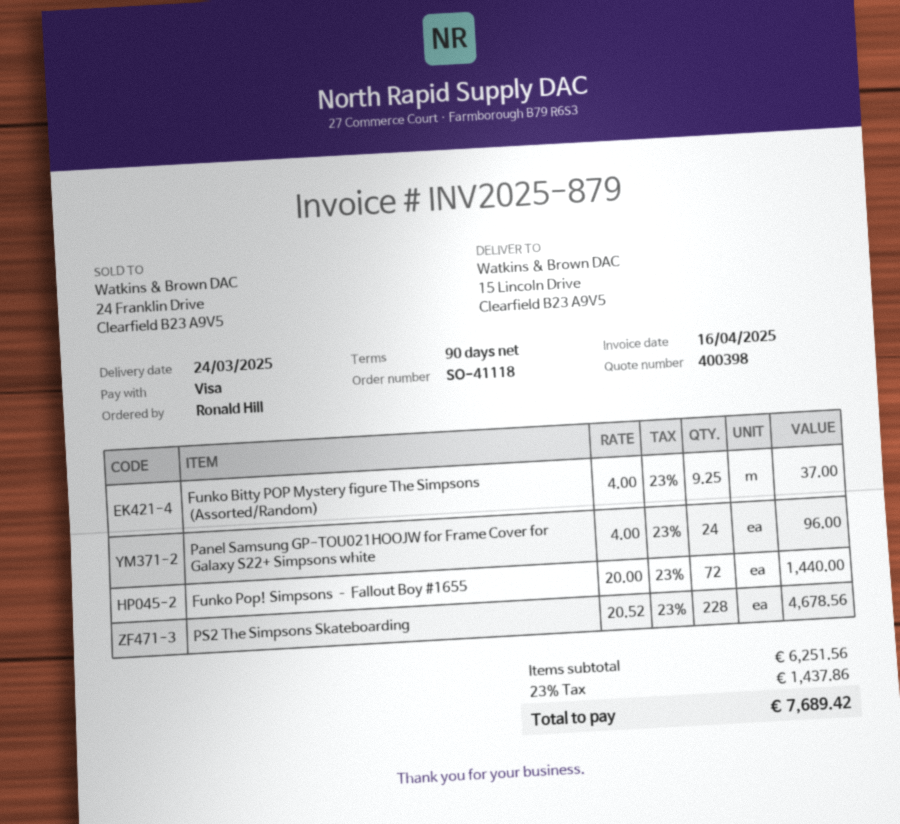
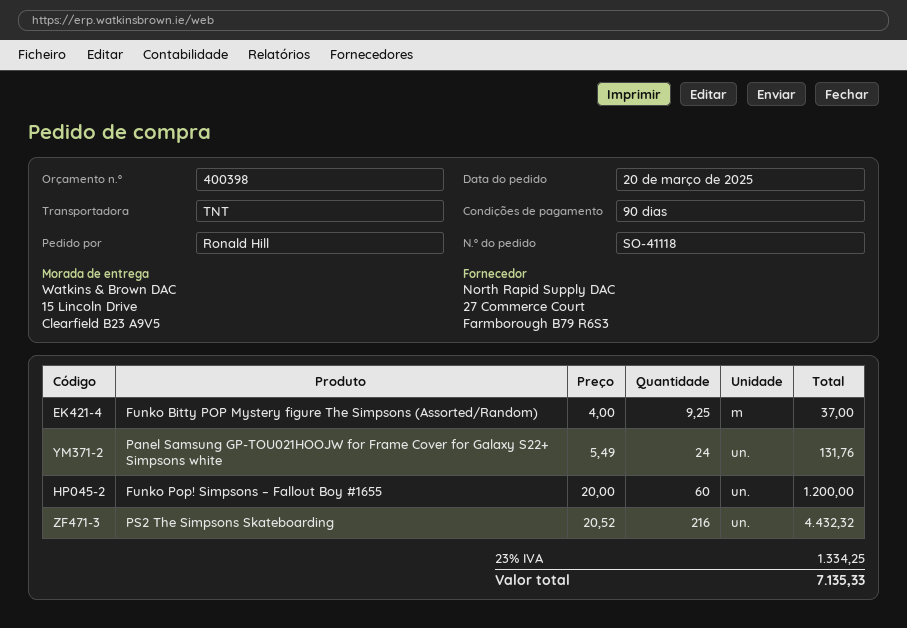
Panel Samsung GP-TOU021HOOJW for Frame Cover for Galaxy S22+ Simpsons white: 24 x 4.00 = 96.00 -> 24 x 5.49 = 131.76
Funko Pop! Simpsons – Fallout Boy #1655: 72 x 20.00 = 1440.00 -> 60 x 20.00 = 1200.00
PS2 The Simpsons Skateboarding: 228 x 20.52 = 4678.56 -> 216 x 20.52 = 4432.32
tax: 23% = 1437.86 -> 23% = 1334.25
total: 7689.42 -> 7135.33

